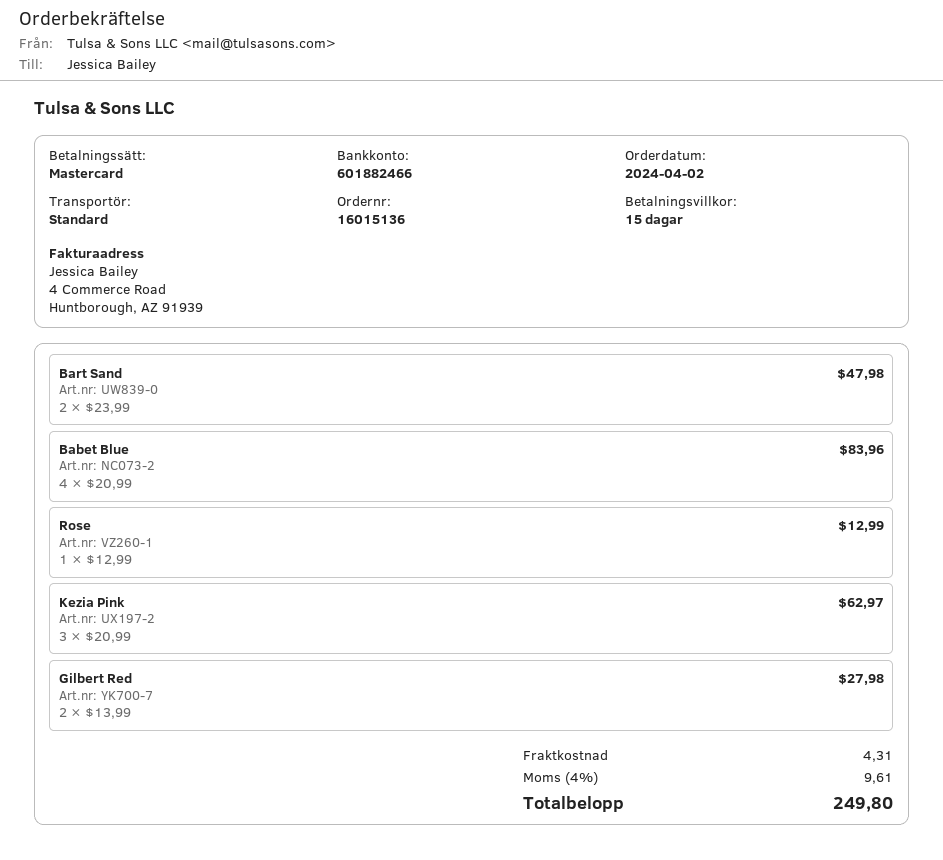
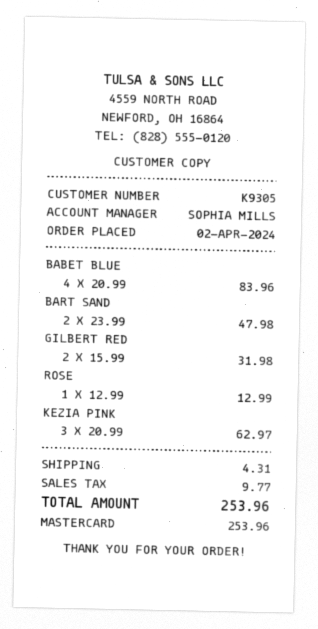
Gilbert Red: 2 x 13.99 = 27.98 -> 2 x 15.99 = 31.98
tax: 9.61 -> 9.77
total: 249.80 -> 253.96

